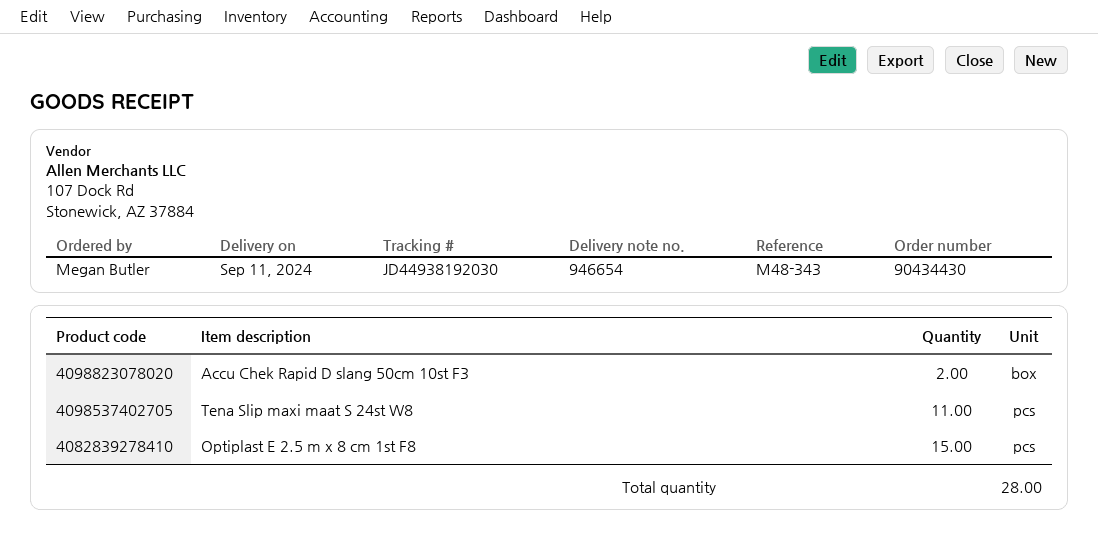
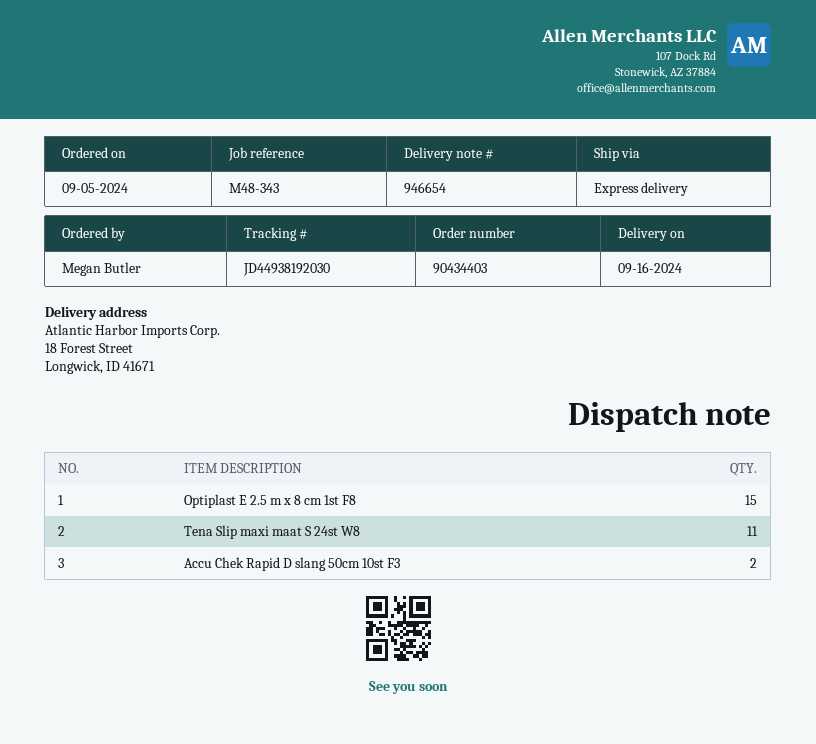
order number: 90434430 -> 90434403
delivery date: 2024-09-11 -> 2024-09-16

